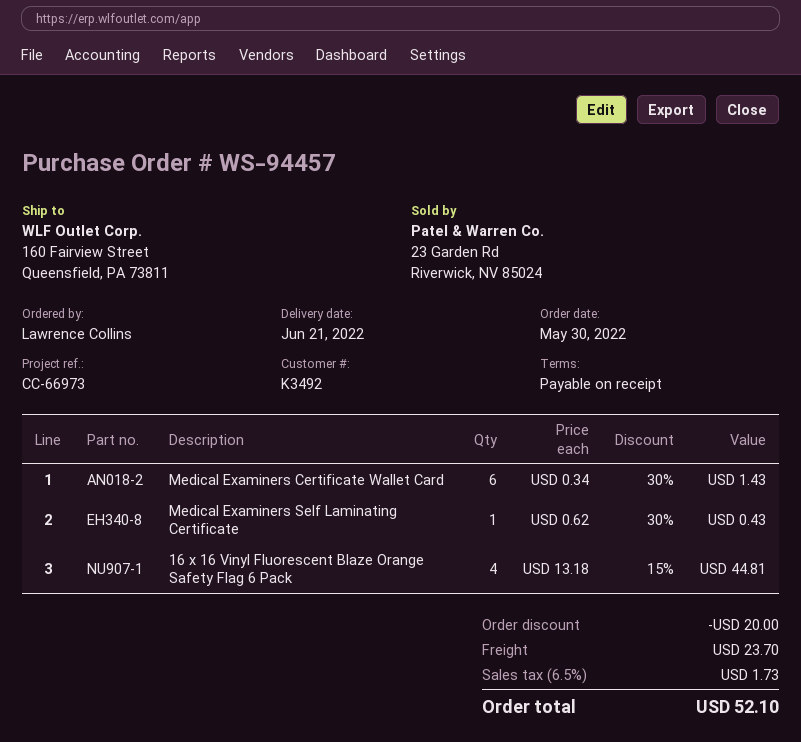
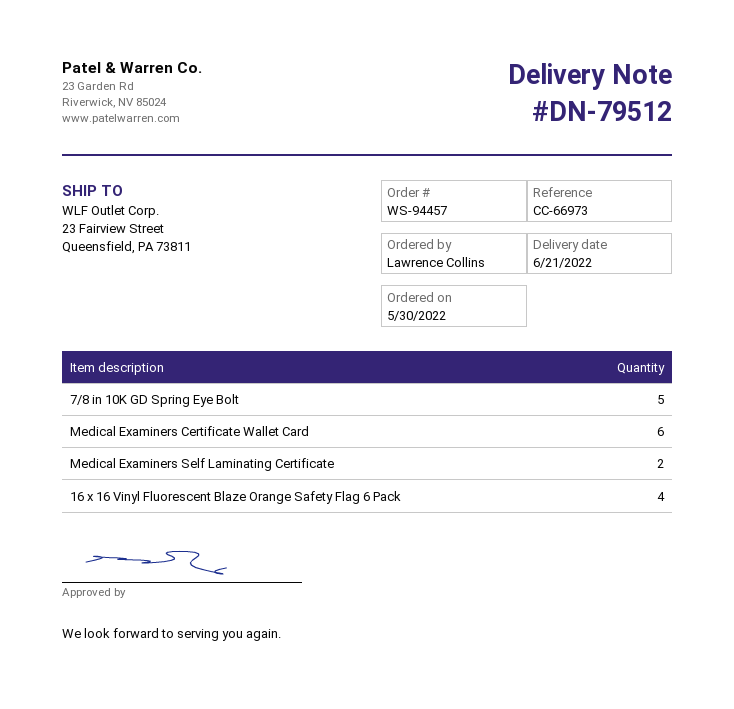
ship to: 160 Fairview Street, Queensfield, PA 73811 -> 23 Fairview Street, Queensfield, PA 73811
Medical Examiners Self Laminating Certificate: 1 -> 2
7/8 in 10K GD Spring Eye Bolt: none -> 5

